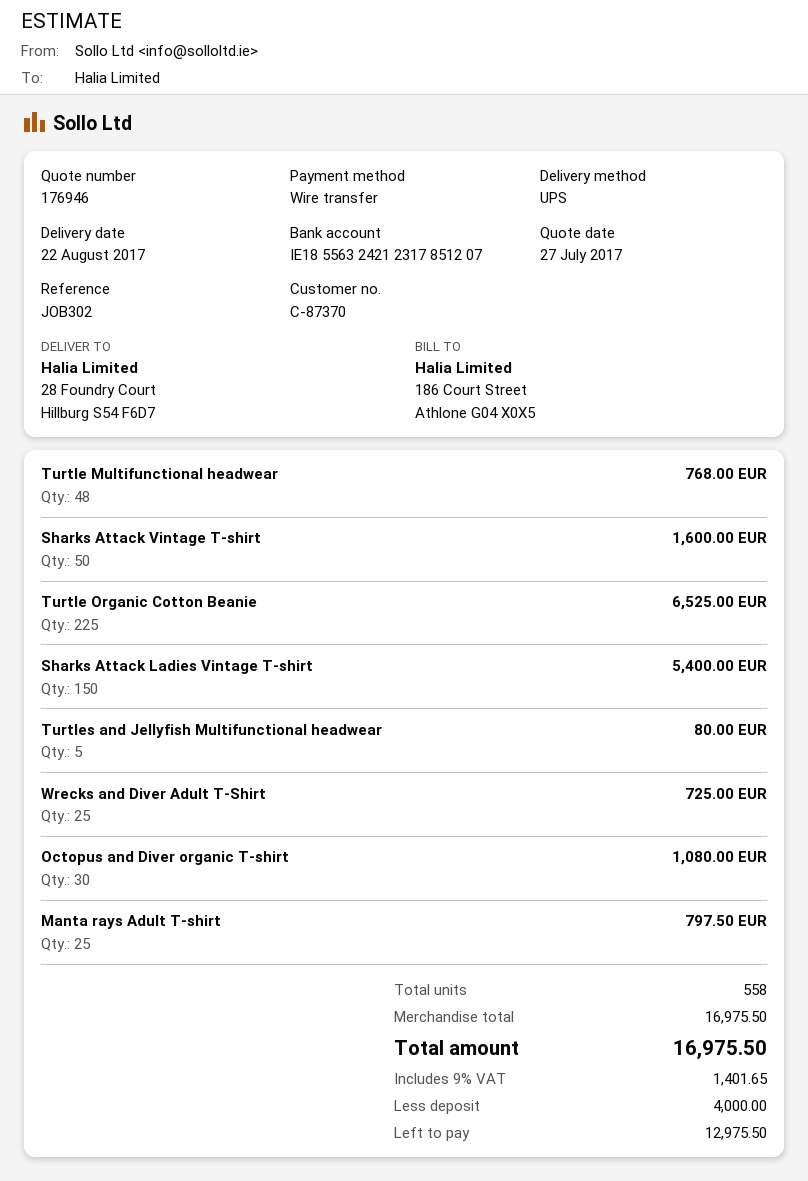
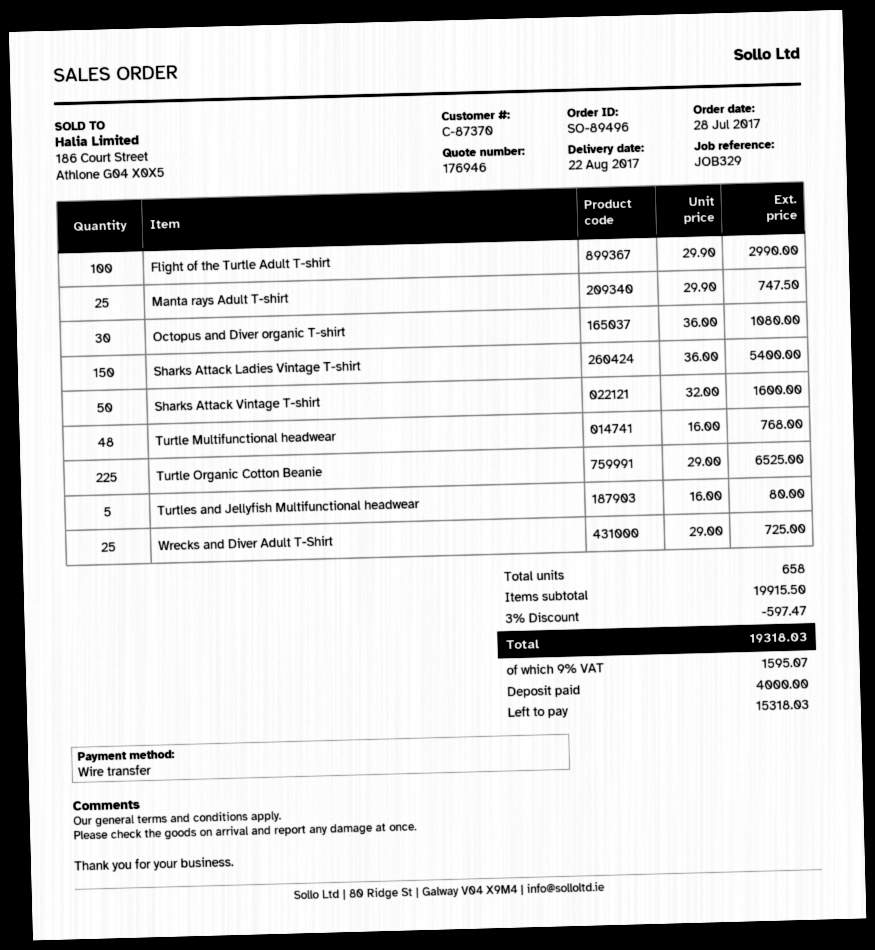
reference: JOB302 -> JOB329
Manta rays Adult T-shirt: 25 for 797.50 -> 25 for 747.50
Flight of the Turtle Adult T-shirt: none -> 100 for 2990.00
total quantity: 558 -> 658
subtotal: 16975.50 -> 19915.50
discount: none -> 3% = 597.47
tax: 9% = 1401.65 -> 9% = 1595.07
total: 16975.50 -> 19318.03
balance: 12975.50 -> 15318.03

